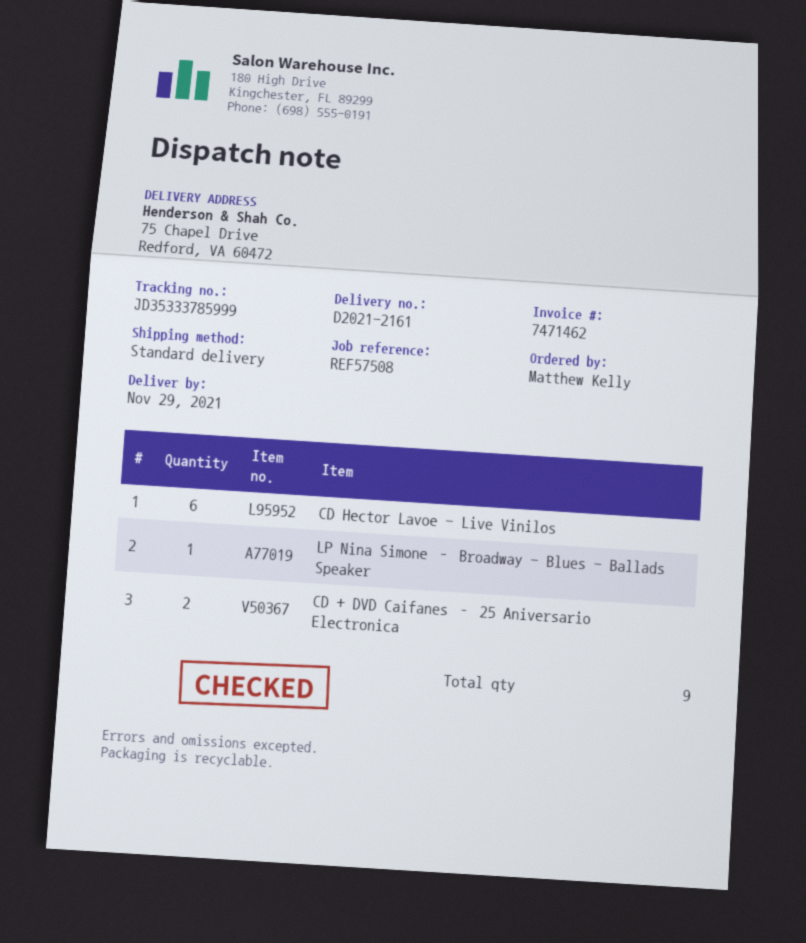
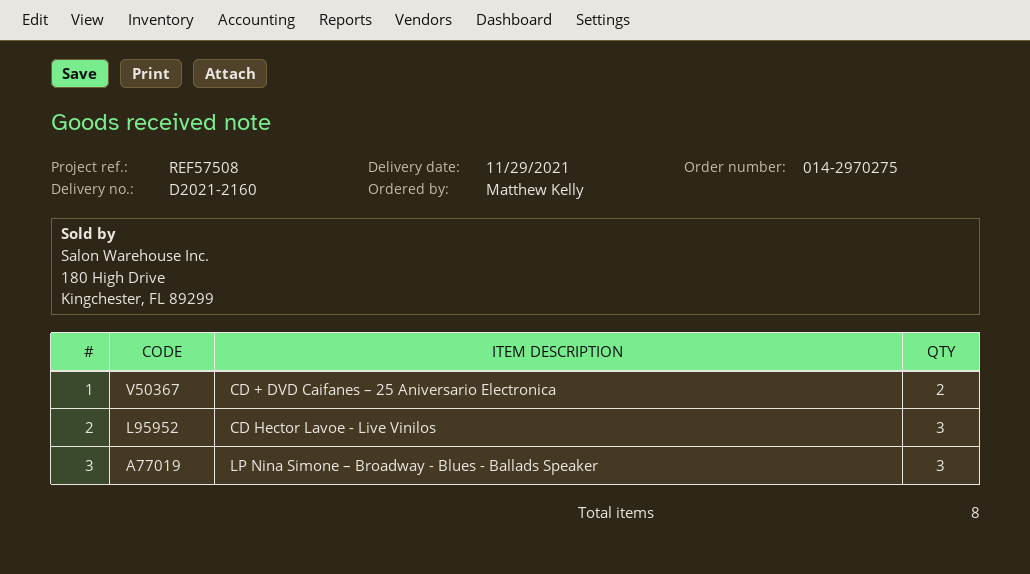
delivery note number: D2021-2161 -> D2021-2160
CD Hector Lavoe - Live Vinilos: 6 -> 3
LP Nina Simone – Broadway - Blues - Ballads Speaker: 1 -> 3
total quantity: 9 -> 8

